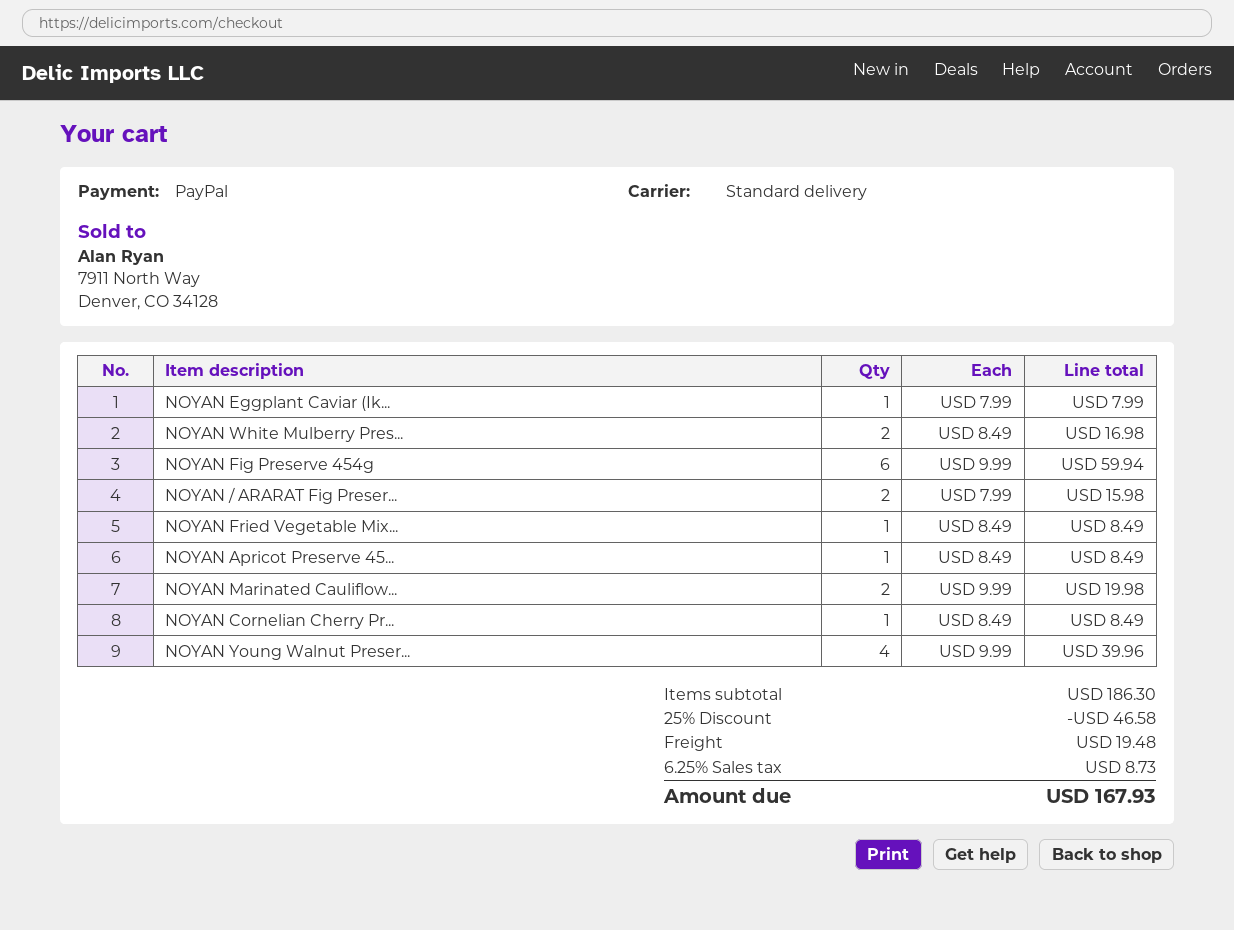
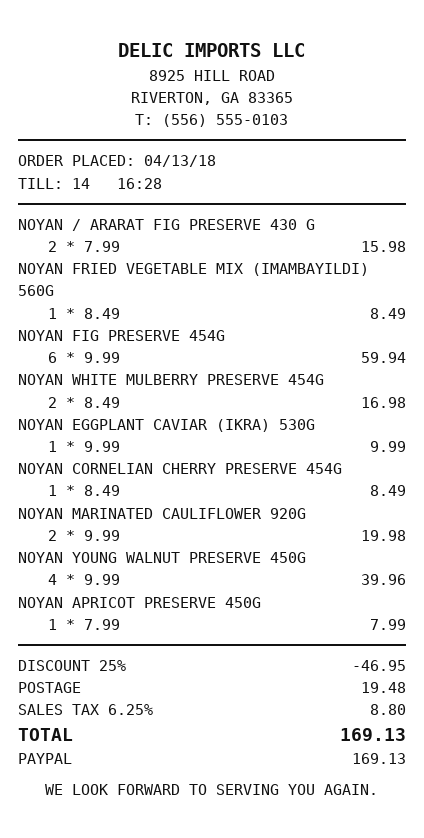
NOYAN Eggplant Caviar (Ik...: 1 x 7.99 = 7.99 -> 1 x 9.99 = 9.99
NOYAN Apricot Preserve 45...: 1 x 8.49 = 8.49 -> 1 x 7.99 = 7.99
discount: 25% = 46.58 -> 25% = 46.95
tax: 6.25% = 8.73 -> 6.25% = 8.80
total: 167.93 -> 169.13

